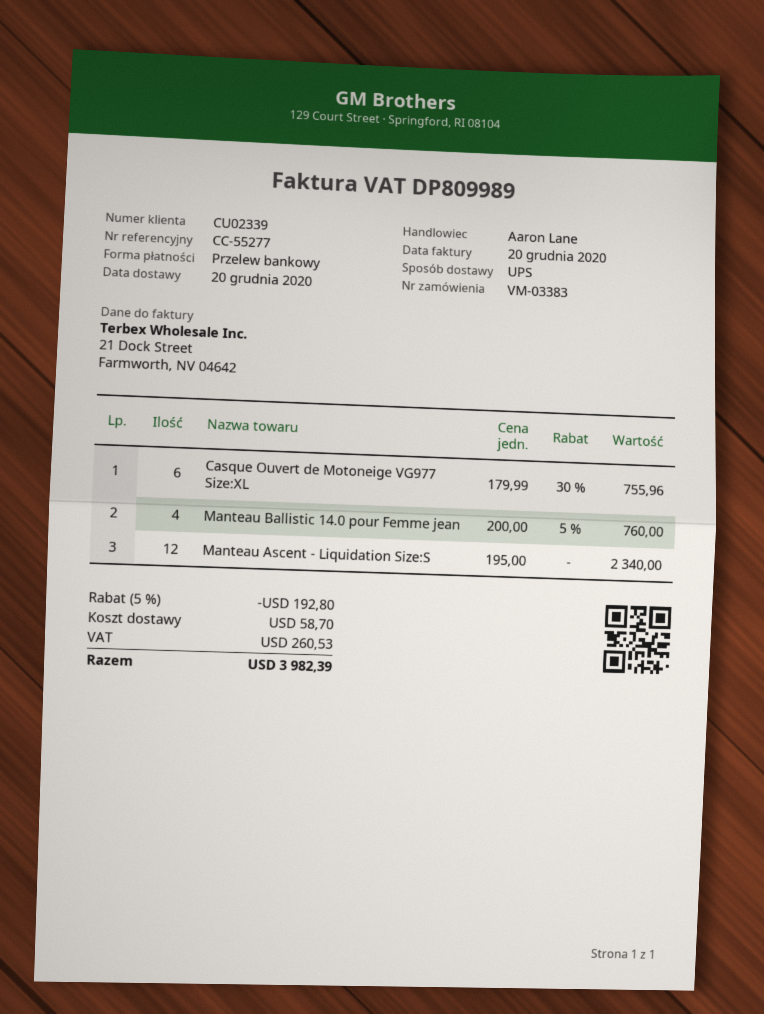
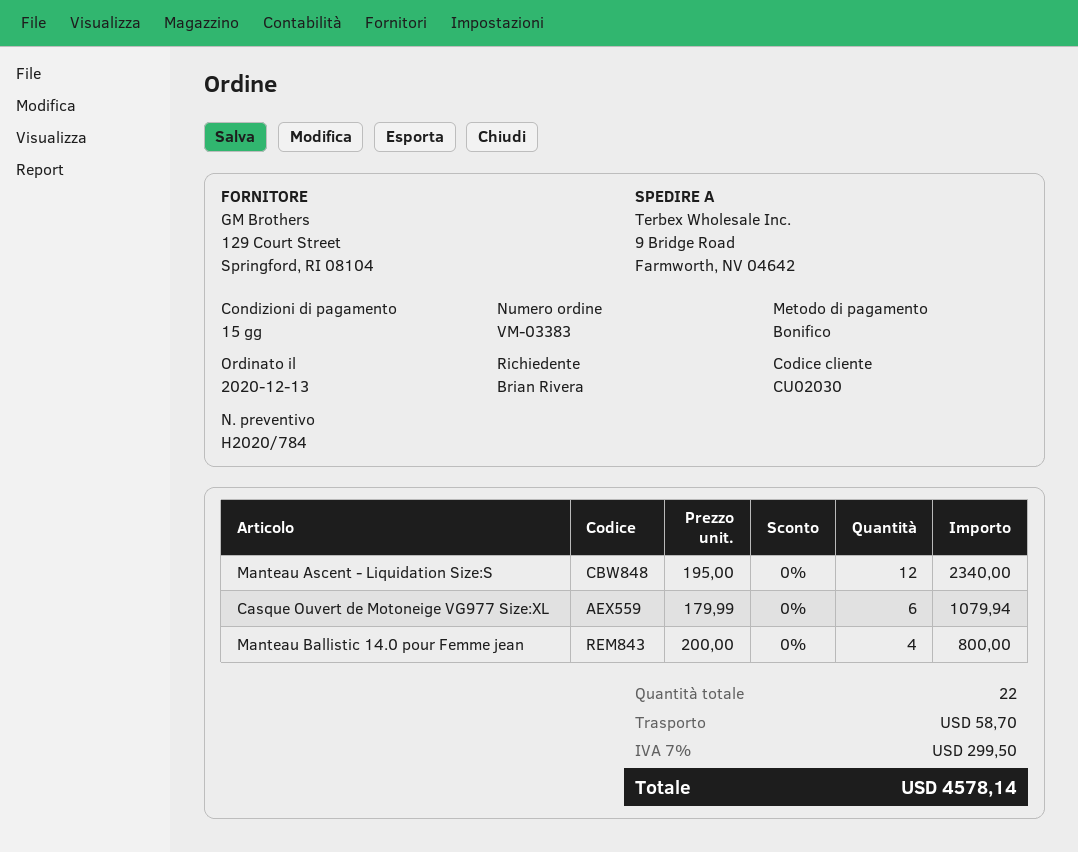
customer number: CU02339 -> CU02030
Casque Ouvert de Motoneige VG977 Size:XL: 6 x 179.99 - 30% = 755.96 -> 6 x 179.99 = 1079.94
Manteau Ballistic 14.0 pour Femme jean: 4 x 200.00 - 5% = 760.00 -> 4 x 200.00 = 800.00
discount: 5% = 192.80 -> none
tax: 260.53 -> 299.50
total: 3982.39 -> 4578.14

